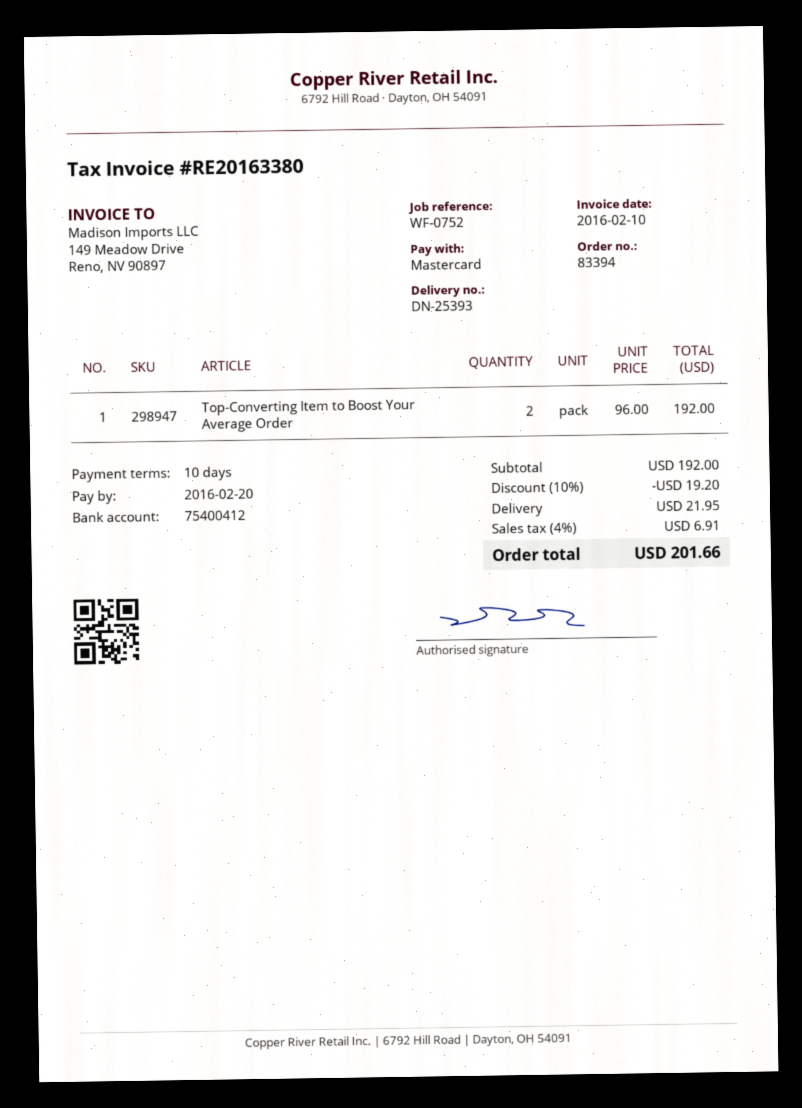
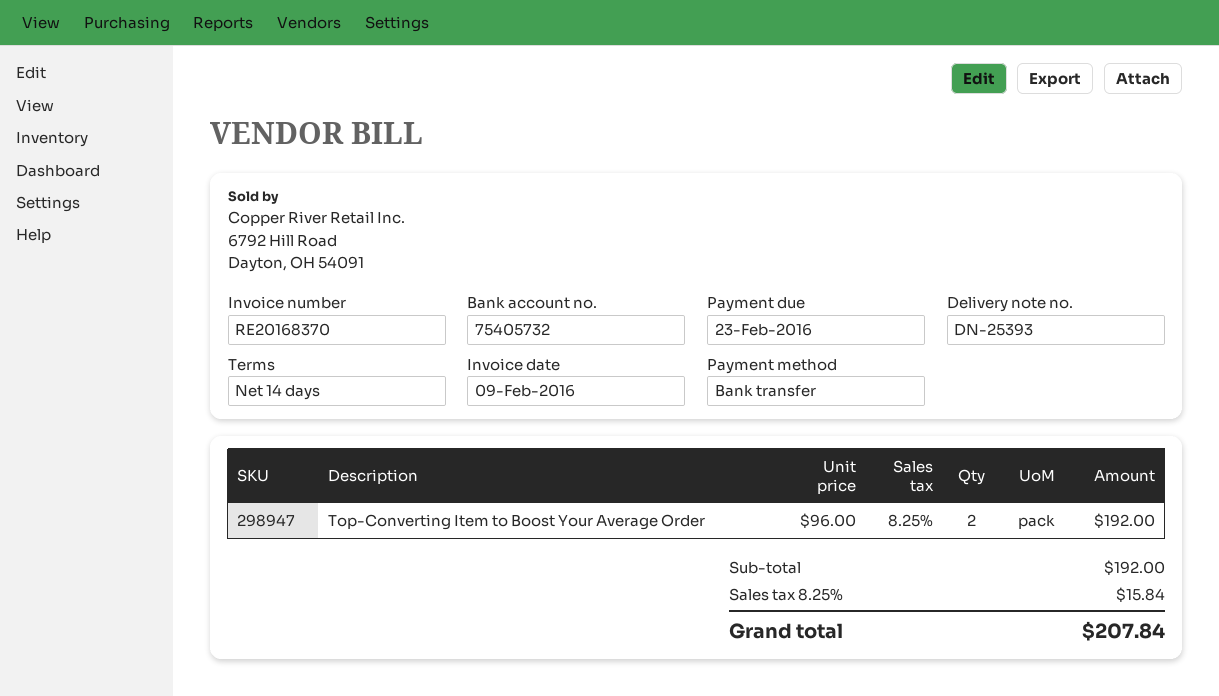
invoice number: RE20163380 -> RE20168370
invoice date: 2016-02-10 -> 2016-02-09
payment terms: 10 days -> 14 days
due date: 2016-02-20 -> 2016-02-23
payment method: Mastercard -> bank transfer
bank account: 75400412 -> 75405732
discount: 10% = 19.20 -> none
shipping: 21.95 -> none
tax: 4% = 6.91 -> 8.25% = 15.84
total: 201.66 -> 207.84

